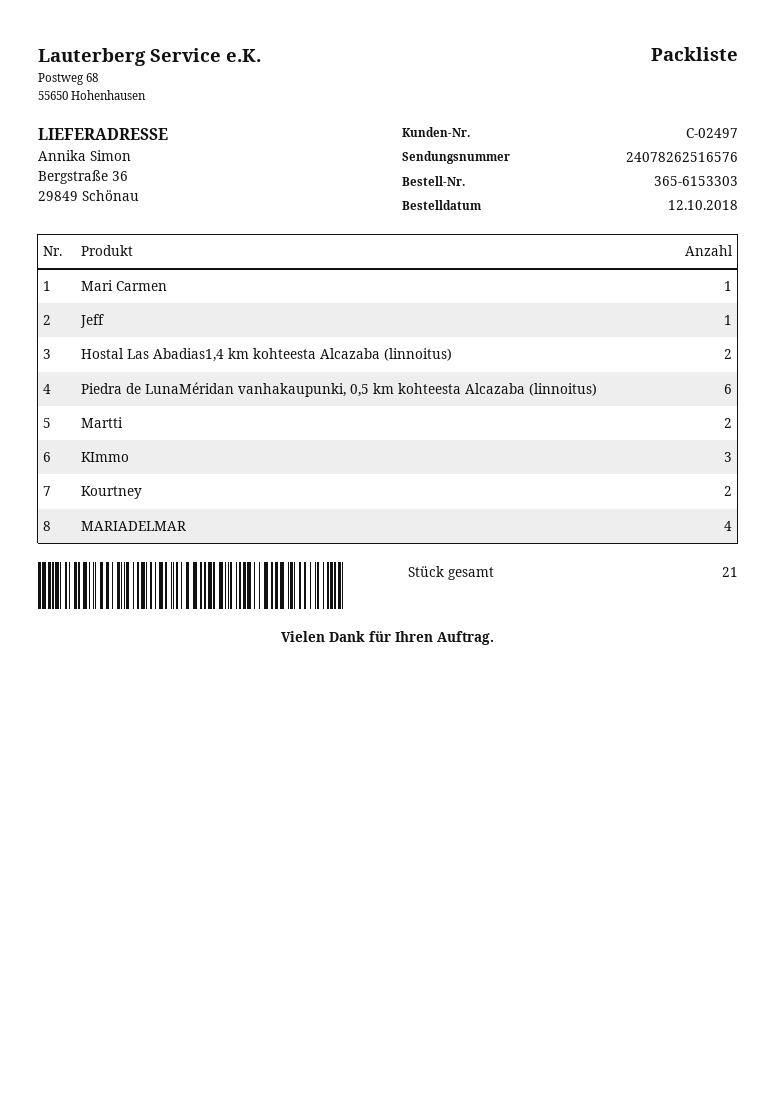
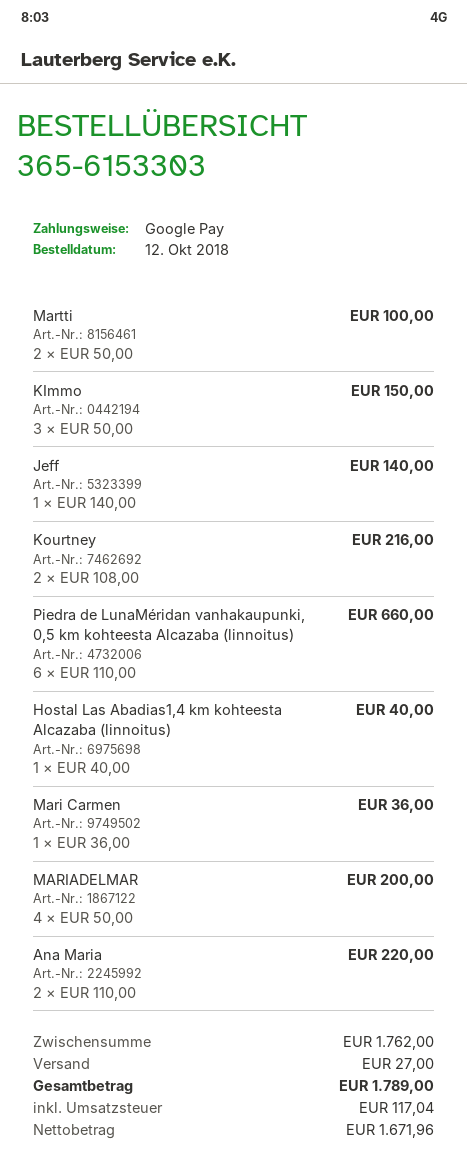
Hostal Las Abadias1,4 km kohteesta Alcazaba (linnoitus): 2 -> 1
Ana Maria: none -> 2

